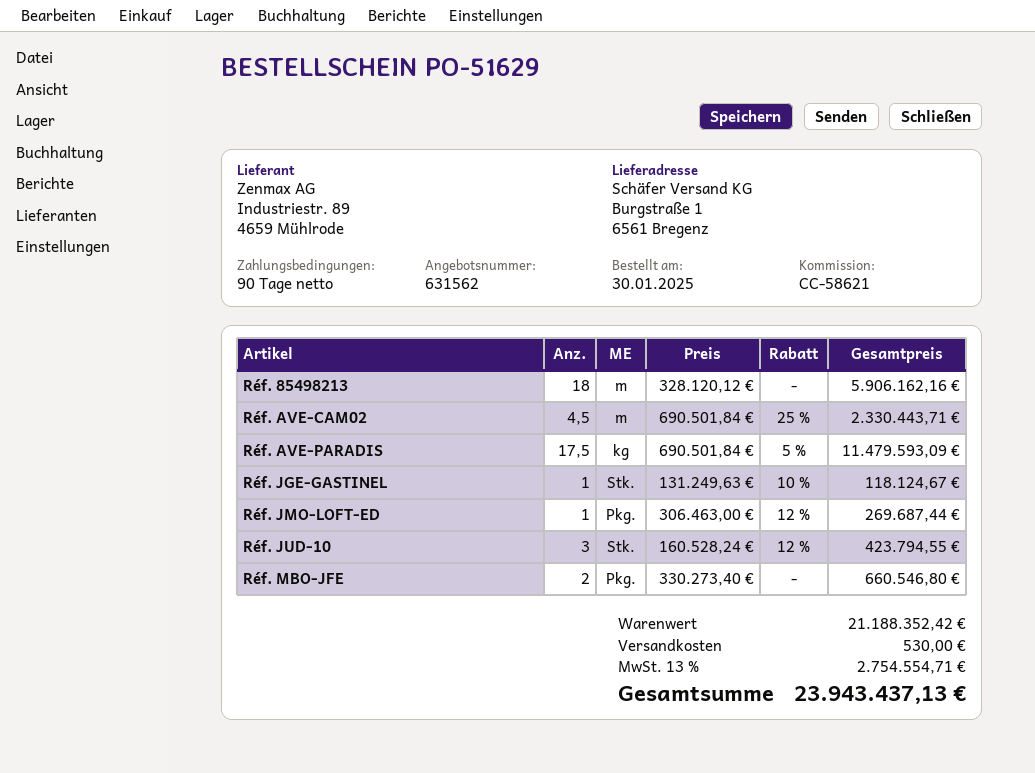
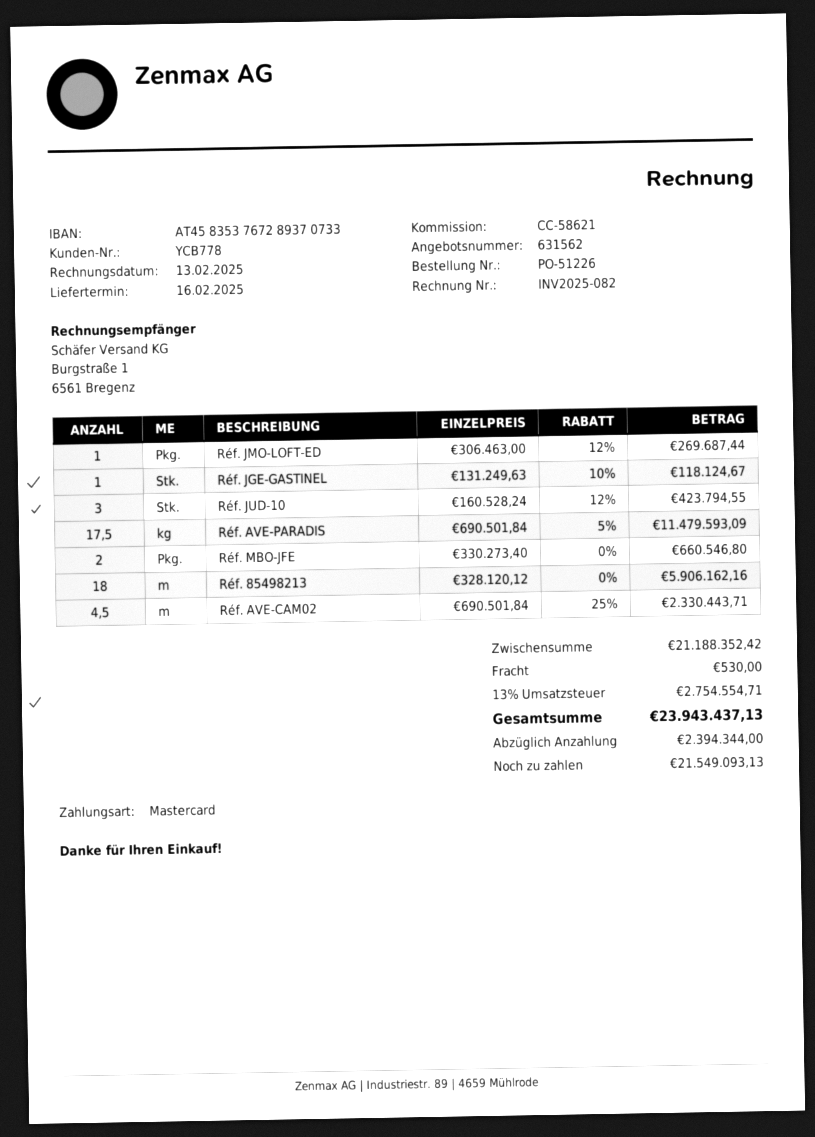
order number: PO-51629 -> PO-51226

